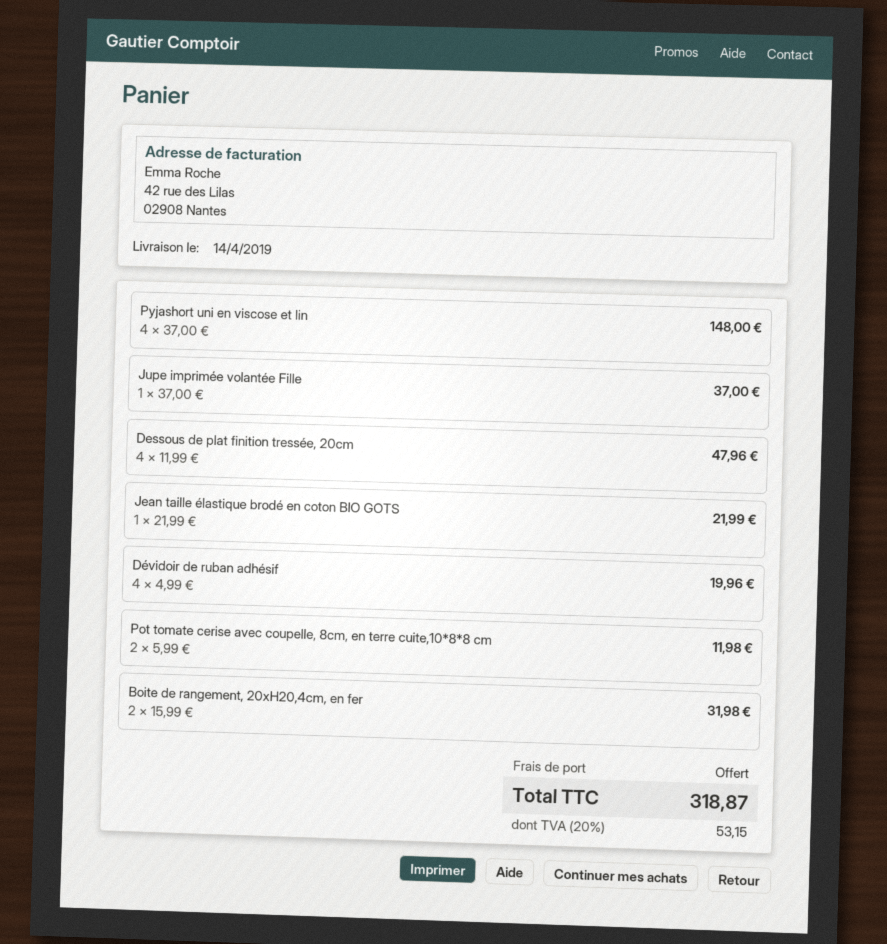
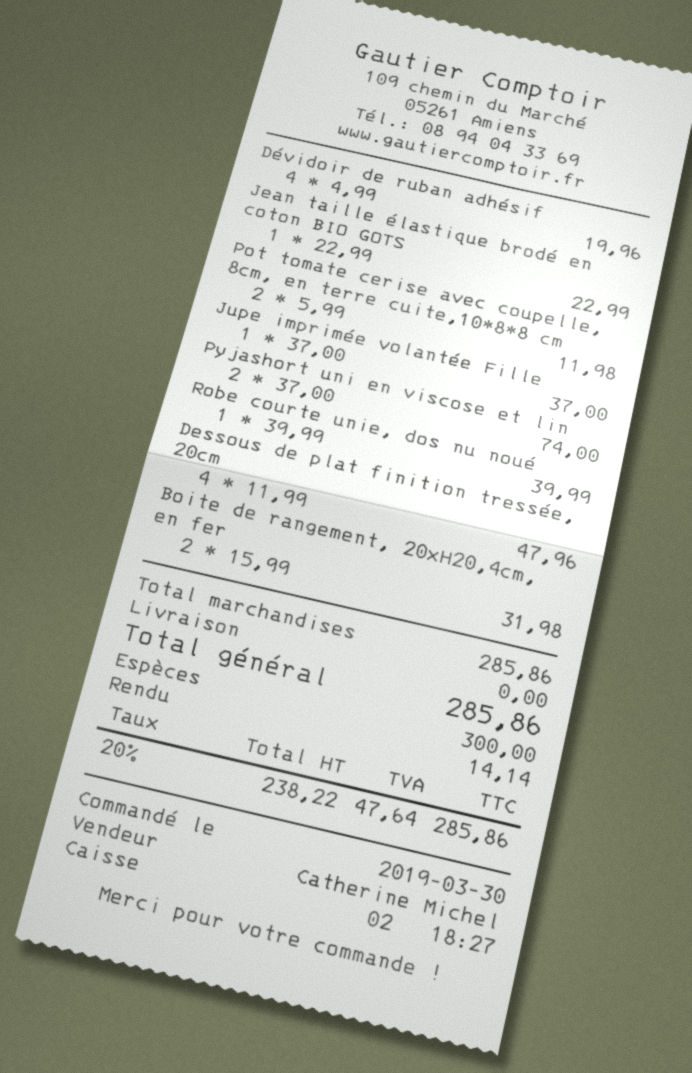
Pyjashort uni en viscose et lin: 4 x 37.00 = 148.00 -> 2 x 37.00 = 74.00
Jean taille élastique brodé en coton BIO GOTS: 1 x 21.99 = 21.99 -> 1 x 22.99 = 22.99
Robe courte unie, dos nu noué: none -> 1 x 39.99 = 39.99
tax: 20% = 53.15 -> 20% = 47.64
total: 318.87 -> 285.86

